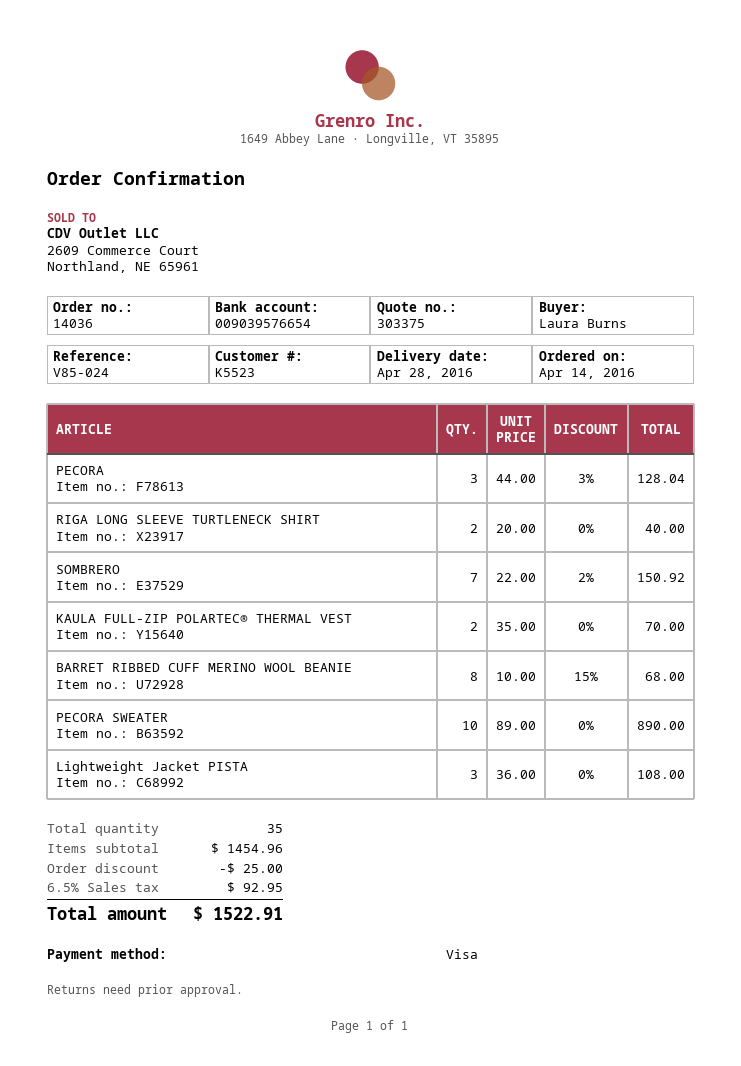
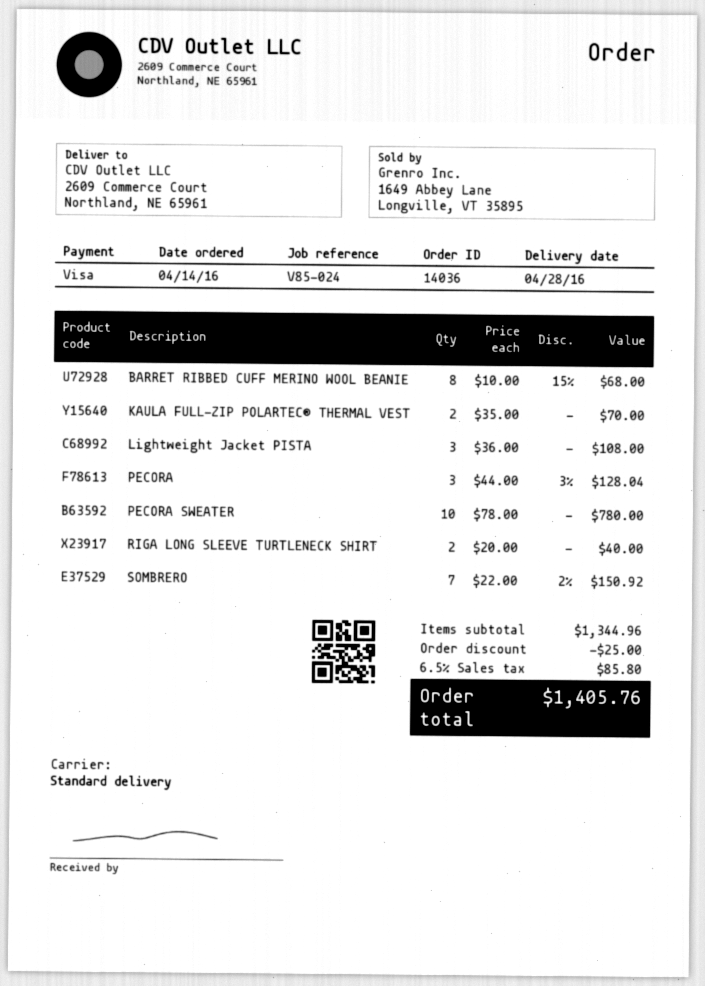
PECORA SWEATER: 10 x 89.00 = 890.00 -> 10 x 78.00 = 780.00
subtotal: 1454.96 -> 1344.96
tax: 6.5% = 92.95 -> 6.5% = 85.80
total: 1522.91 -> 1405.76

